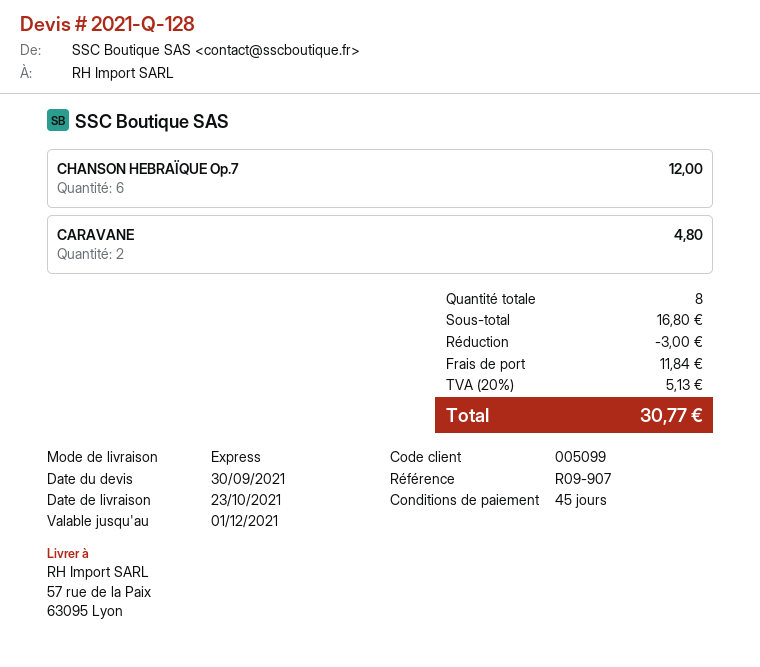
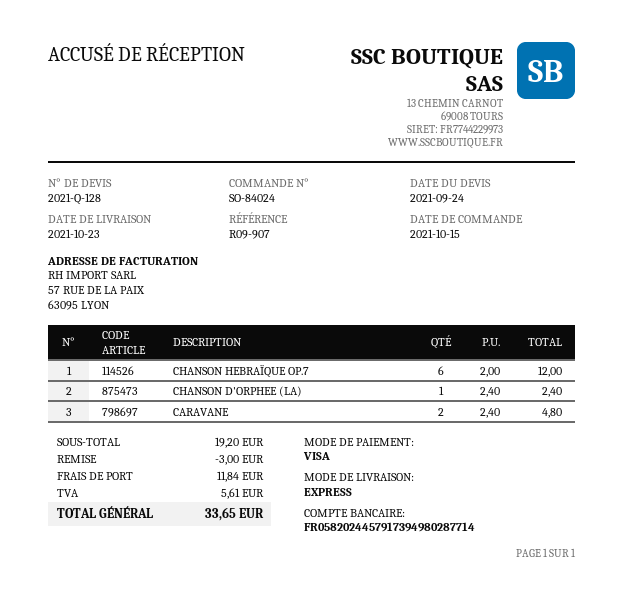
quote date: 2021-09-30 -> 2021-09-24
CHANSON D'ORPHEE (LA): none -> 1 for 2.40
subtotal: 16.80 -> 19.20
tax: 5.13 -> 5.61
total: 30.77 -> 33.65

